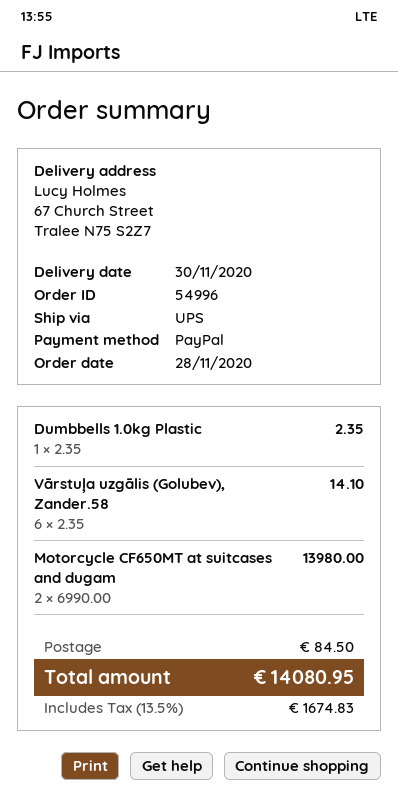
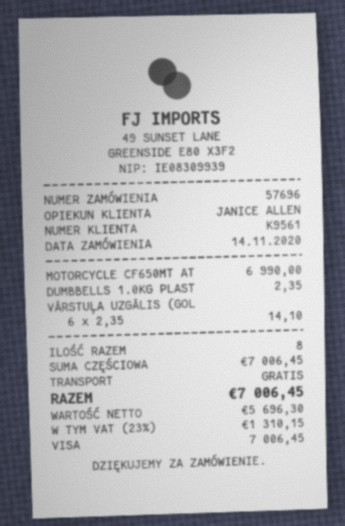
order number: 54996 -> 57696
order date: 2020-11-28 -> 2020-11-14
payment method: PayPal -> Visa
Motorcycle CF650MT at suitcases and dugam: 2 x 6990.00 = 13980.00 -> 1 x 6990.00 = 6990.00
shipping: 84.50 -> 0.00
tax: 13.5% = 1674.83 -> 23% = 1310.15
total: 14080.95 -> 7006.45

